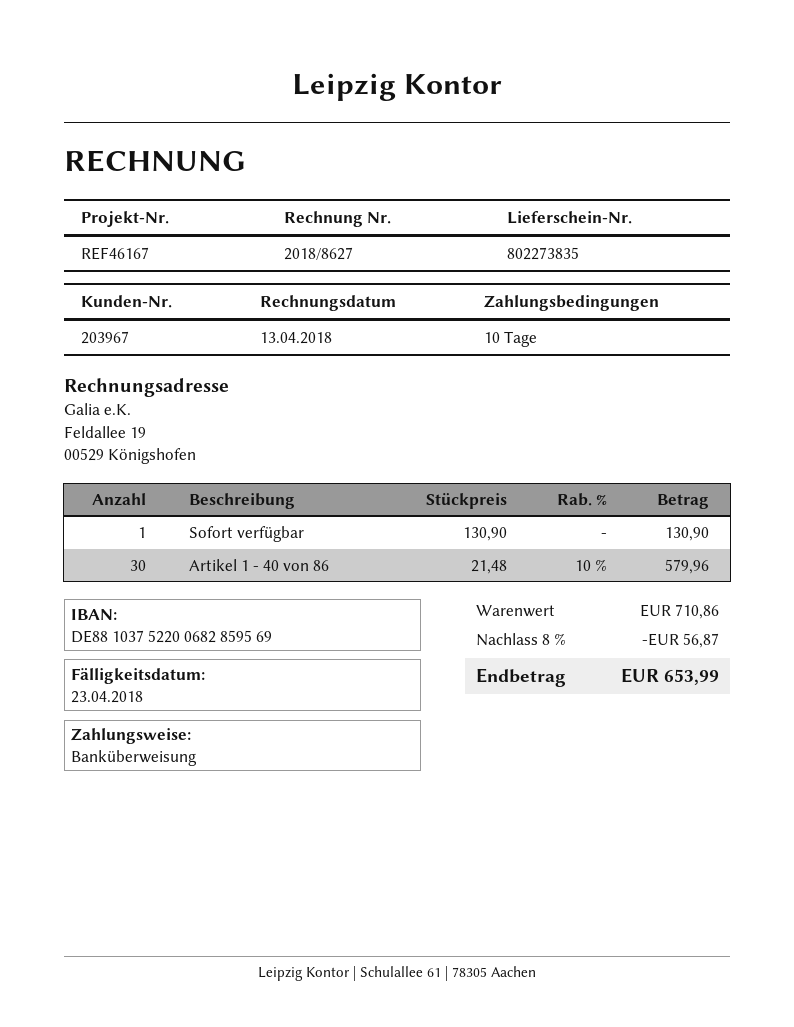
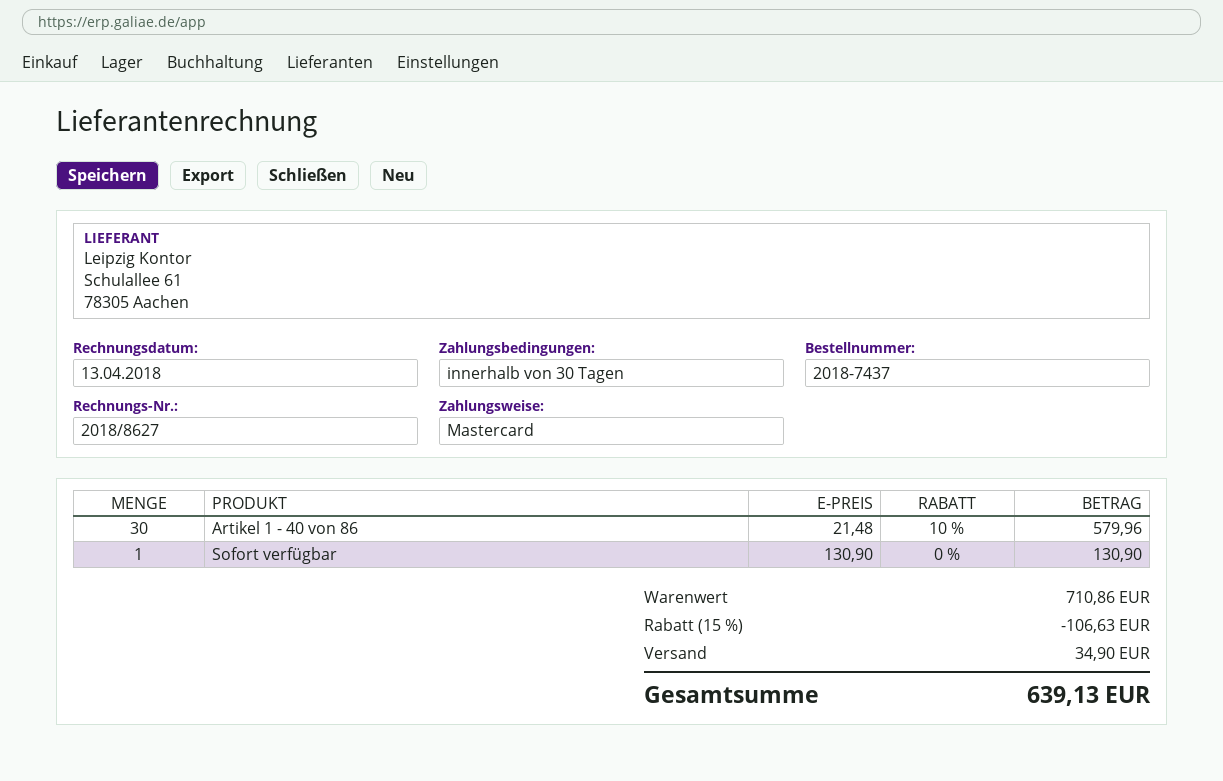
payment terms: 10 days -> 30 days
payment method: bank transfer -> Mastercard
discount: 8% = 56.87 -> 15% = 106.63
shipping: none -> 34.90
total: 653.99 -> 639.13

